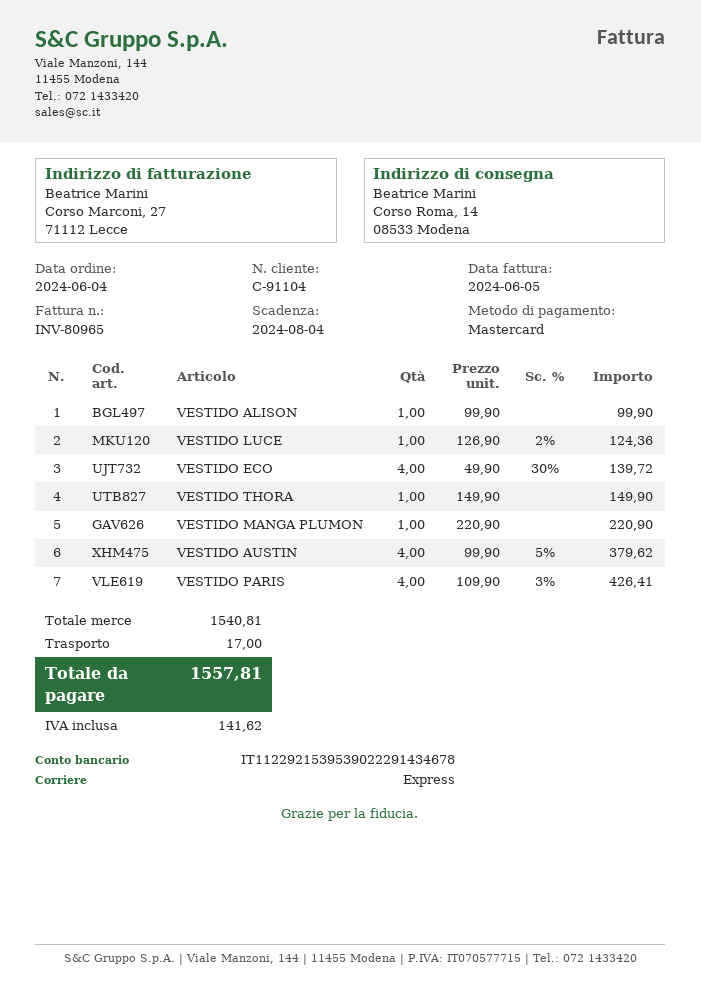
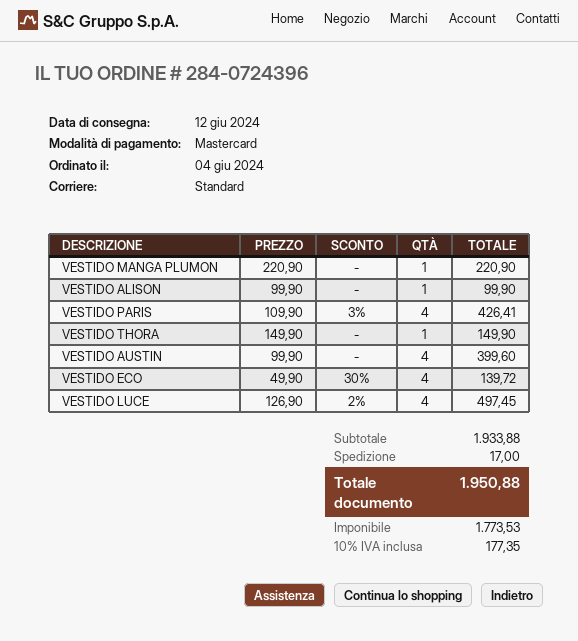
shipping method: express -> standard
VESTIDO LUCE: 1 x 126.90 - 2% = 124.36 -> 4 x 126.90 - 2% = 497.45
VESTIDO AUSTIN: 4 x 99.90 - 5% = 379.62 -> 4 x 99.90 = 399.60
subtotal: 1540.81 -> 1933.88
tax: 141.62 -> 177.35
total: 1557.81 -> 1950.88

